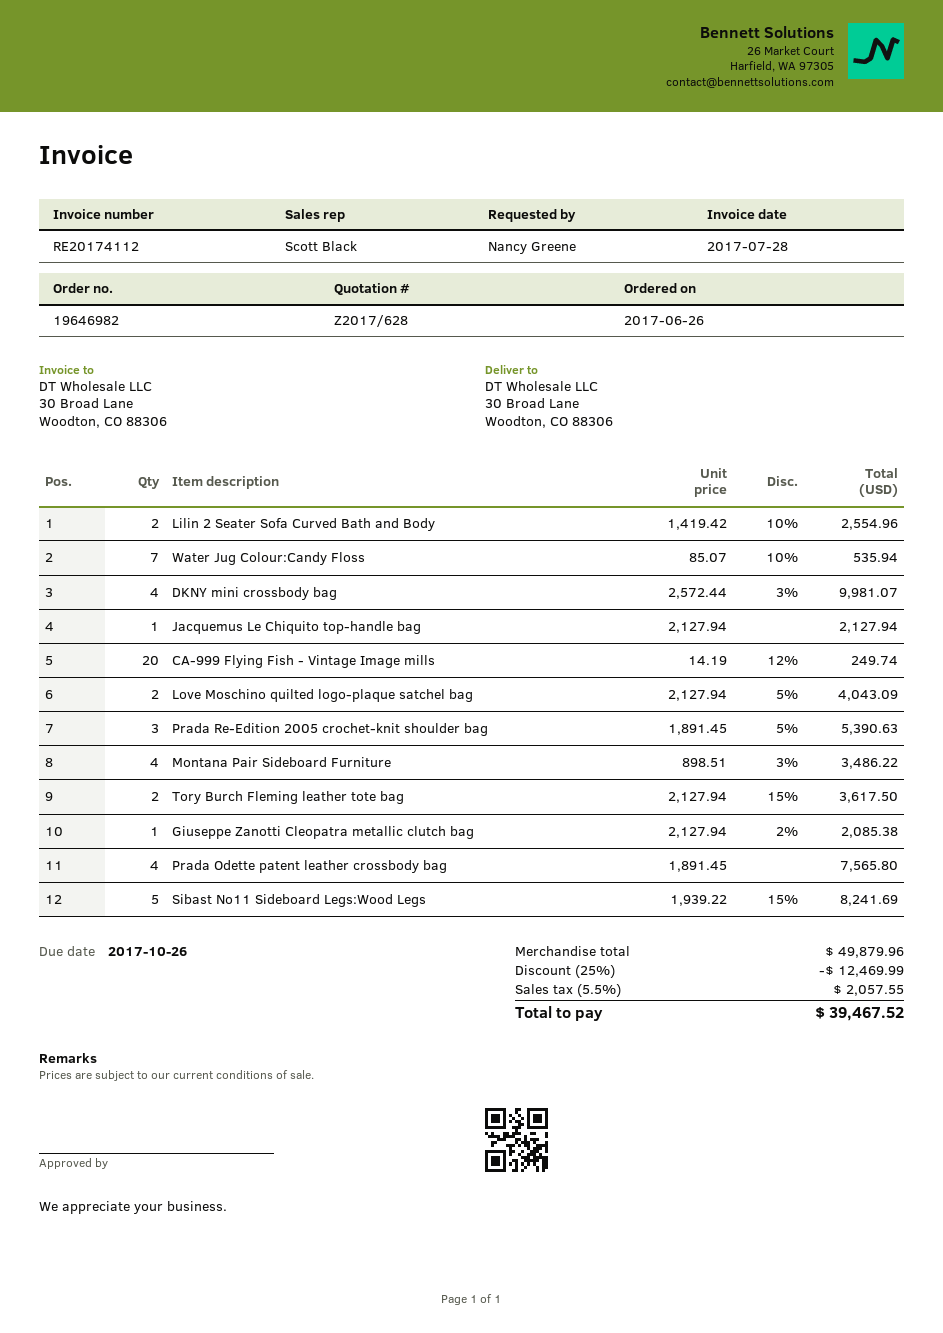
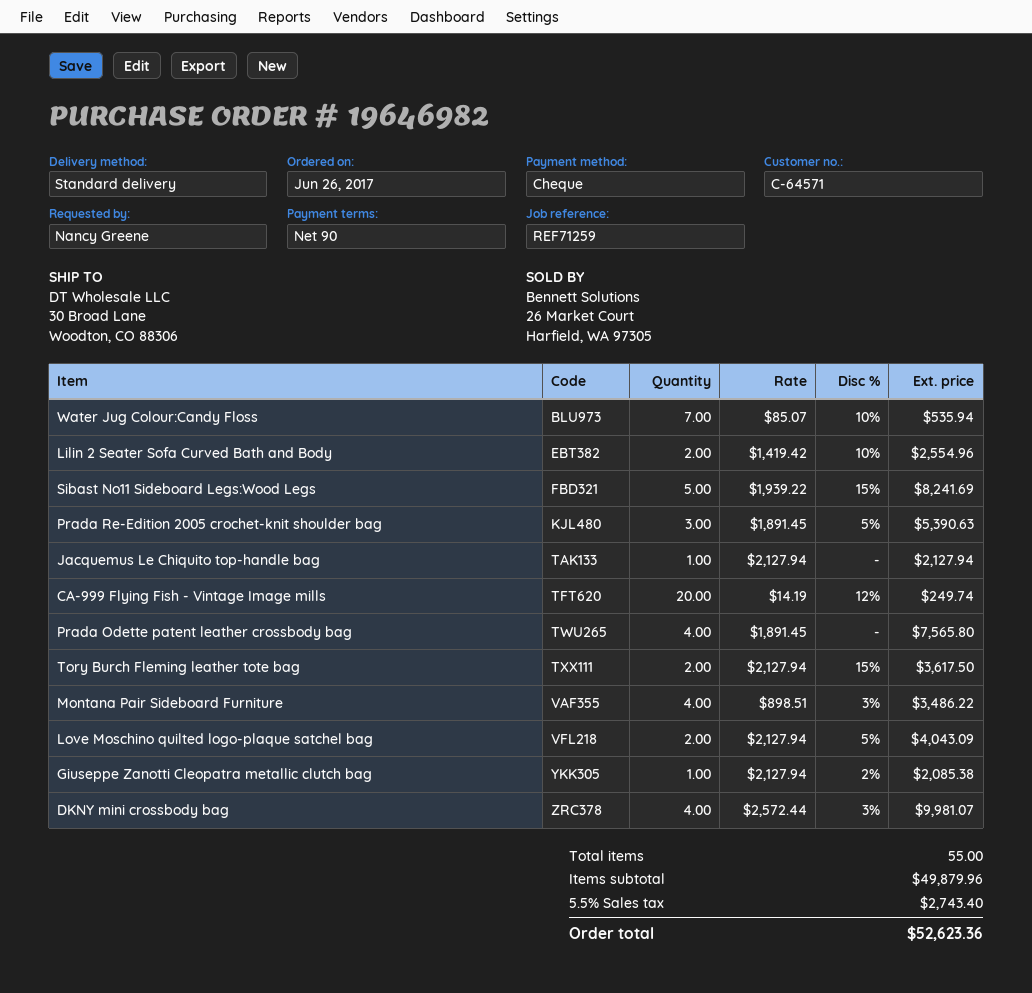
discount: 25% = 12469.99 -> none
tax: 5.5% = 2057.55 -> 5.5% = 2743.40
total: 39467.52 -> 52623.36

